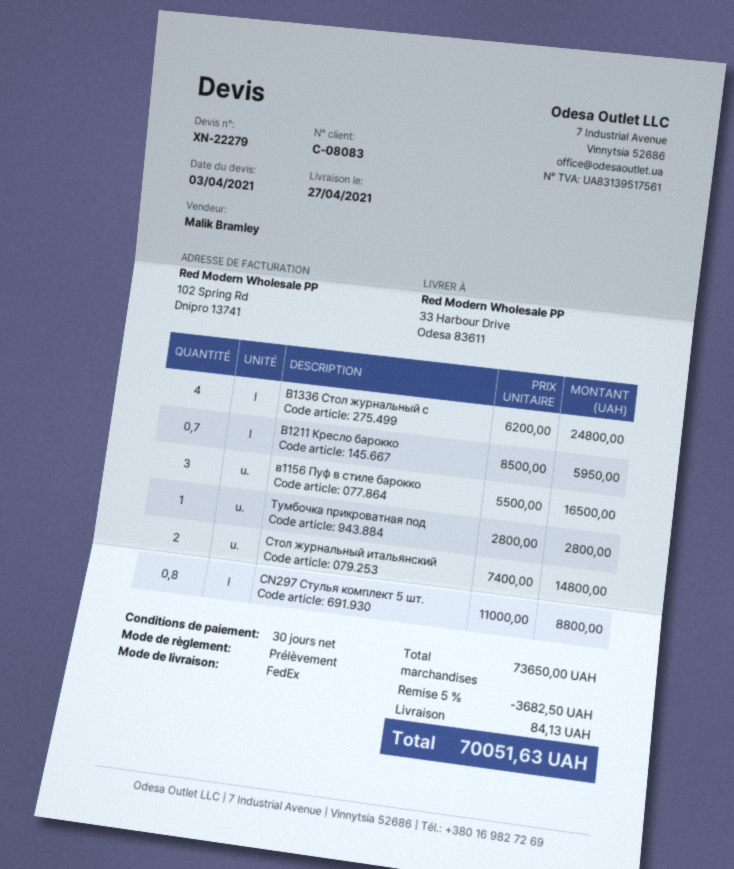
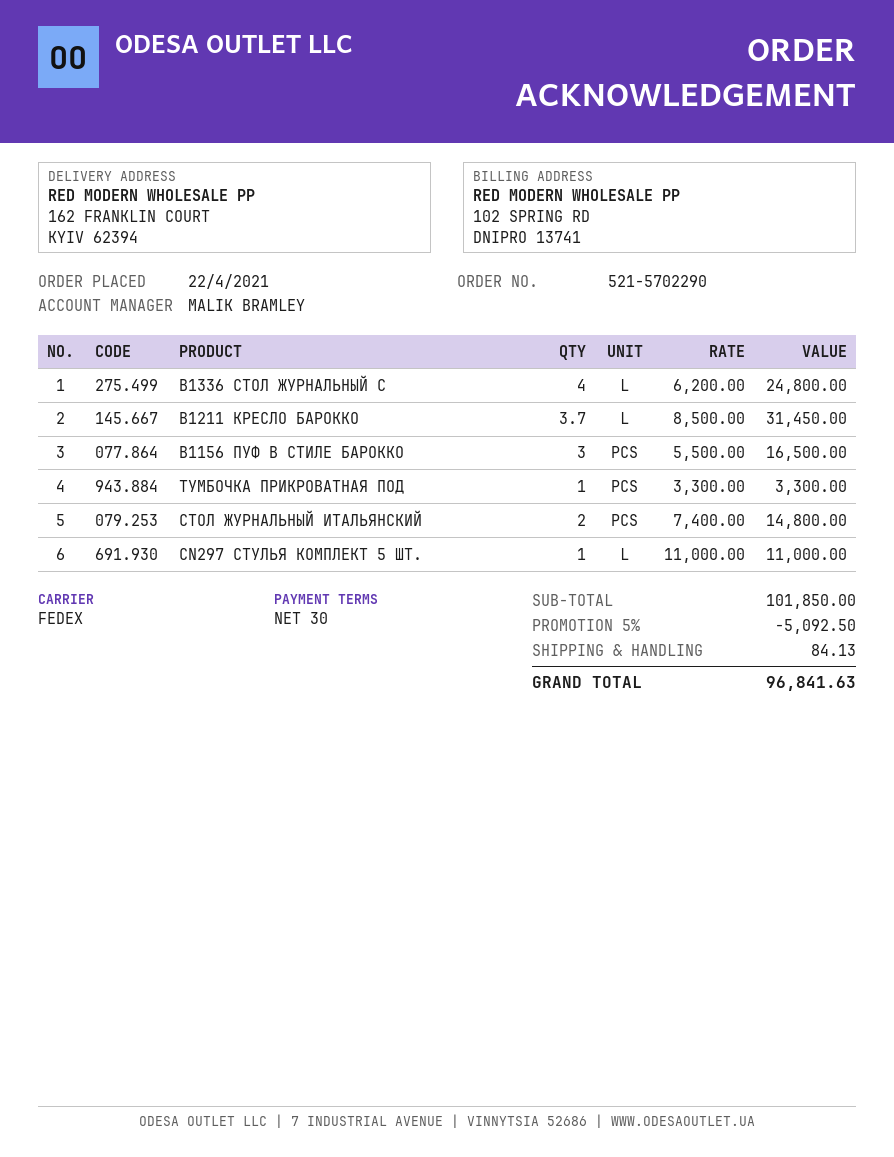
ship to: 33 Harbour Drive, Odesa 83611 -> 162 FRANKLIN COURT, KYIV 62394
В1211 Кресло барокко: 0.7 x 8500.00 = 5950.00 -> 3.7 x 8500.00 = 31450.00
Тумбочка прикроватная под: 1 x 2800.00 = 2800.00 -> 1 x 3300.00 = 3300.00
CN297 Стулья комплект 5 шт.: 0.8 x 11000.00 = 8800.00 -> 1 x 11000.00 = 11000.00
subtotal: 73650.00 -> 101850.00
discount: 5% = 3682.50 -> 5% = 5092.50
total: 70051.63 -> 96841.63

